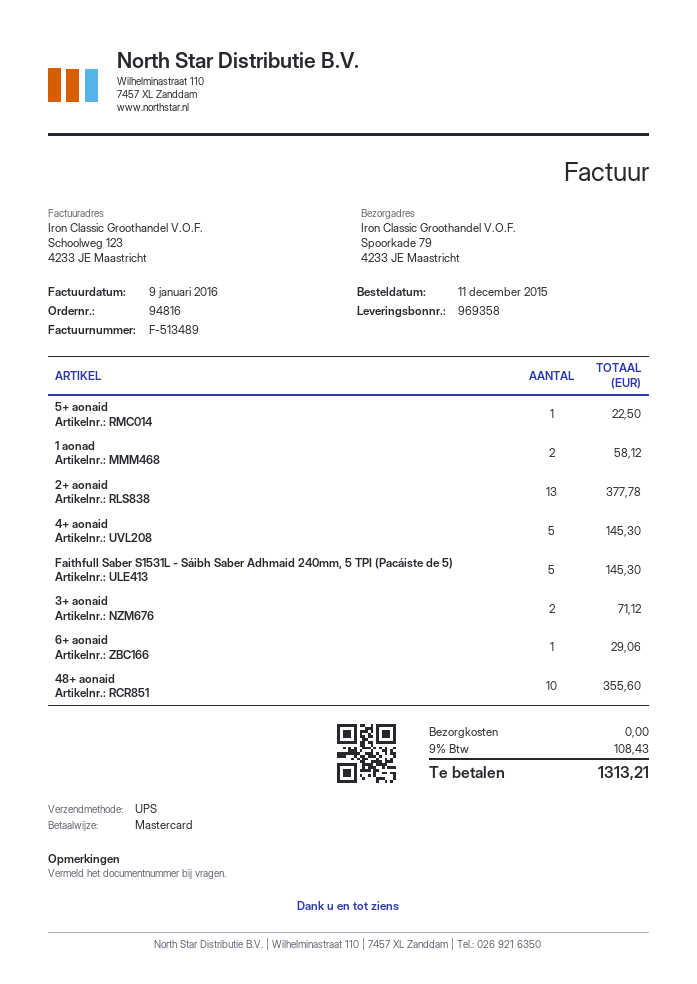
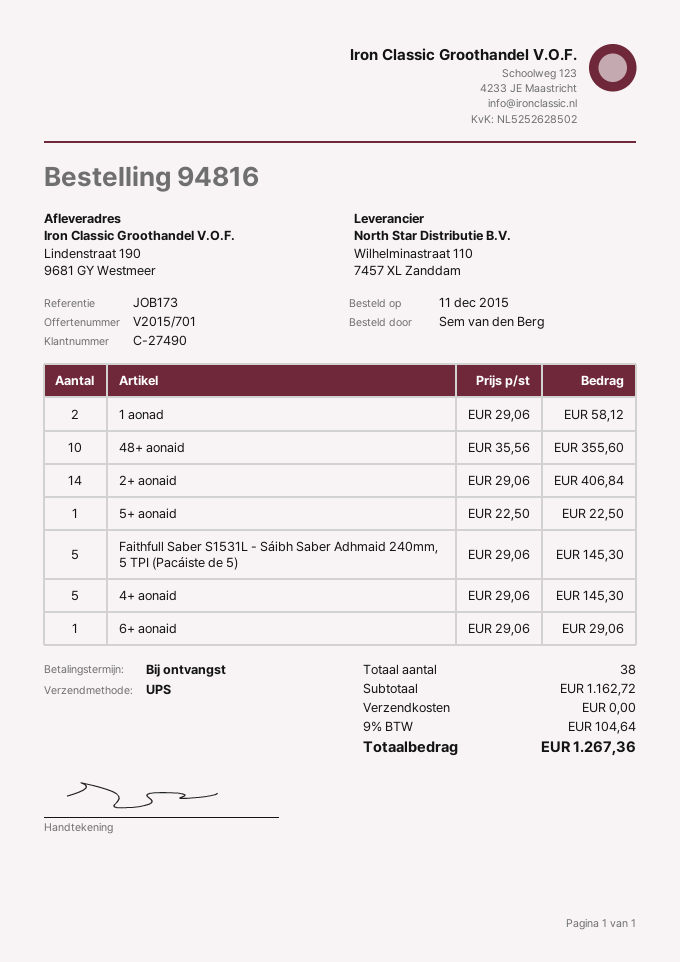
ship to: Spoorkade 79, 4233 JE Maastricht -> Lindenstraat 190, 9681 GY Westmeer
2+ aonaid: 13 for 377.78 -> 14 for 406.84
3+ aonaid: 2 for 71.12 -> none
tax: 9% = 108.43 -> 9% = 104.64
total: 1313.21 -> 1267.36

